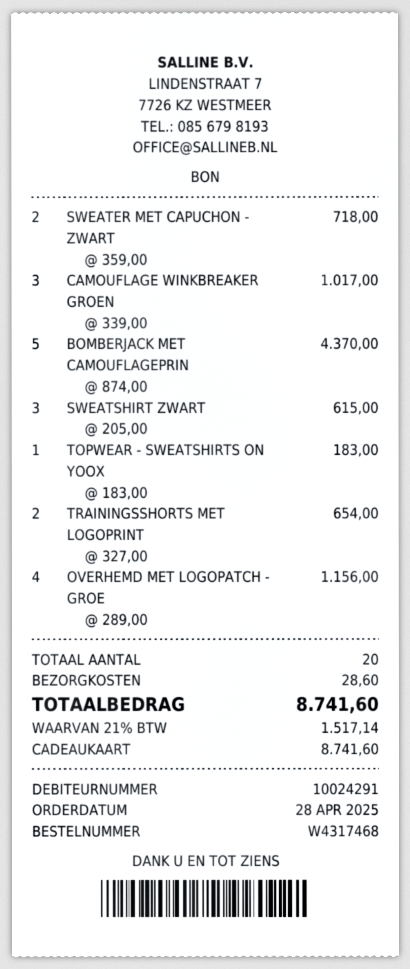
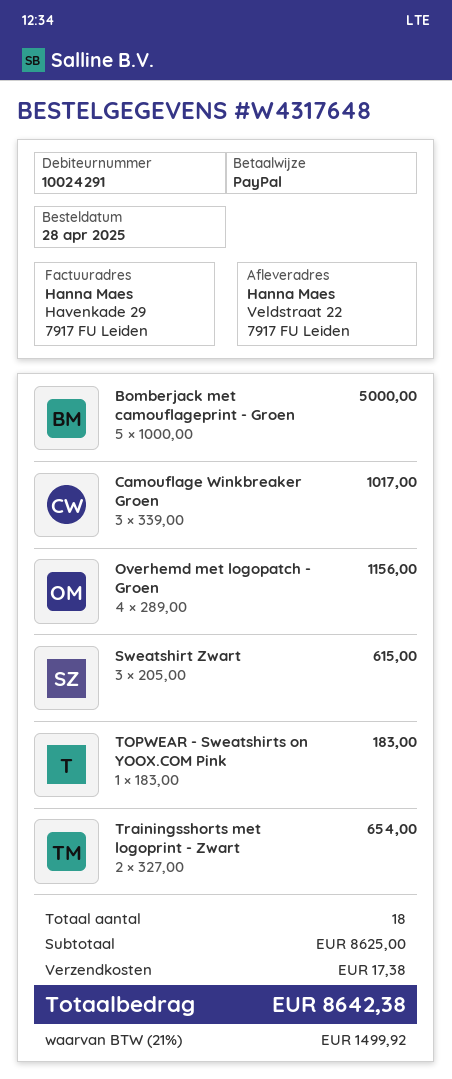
order number: W4317468 -> W4317648
payment method: gift card -> PayPal
SWEATER MET CAPUCHON - ZWART: 2 x 359.00 = 718.00 -> none
BOMBERJACK MET CAMOUFLAGEPRIN: 5 x 874.00 = 4370.00 -> 5 x 1000.00 = 5000.00
total quantity: 20 -> 18
shipping: 28.60 -> 17.38
tax: 21% = 1517.14 -> 21% = 1499.92
total: 8741.60 -> 8642.38

